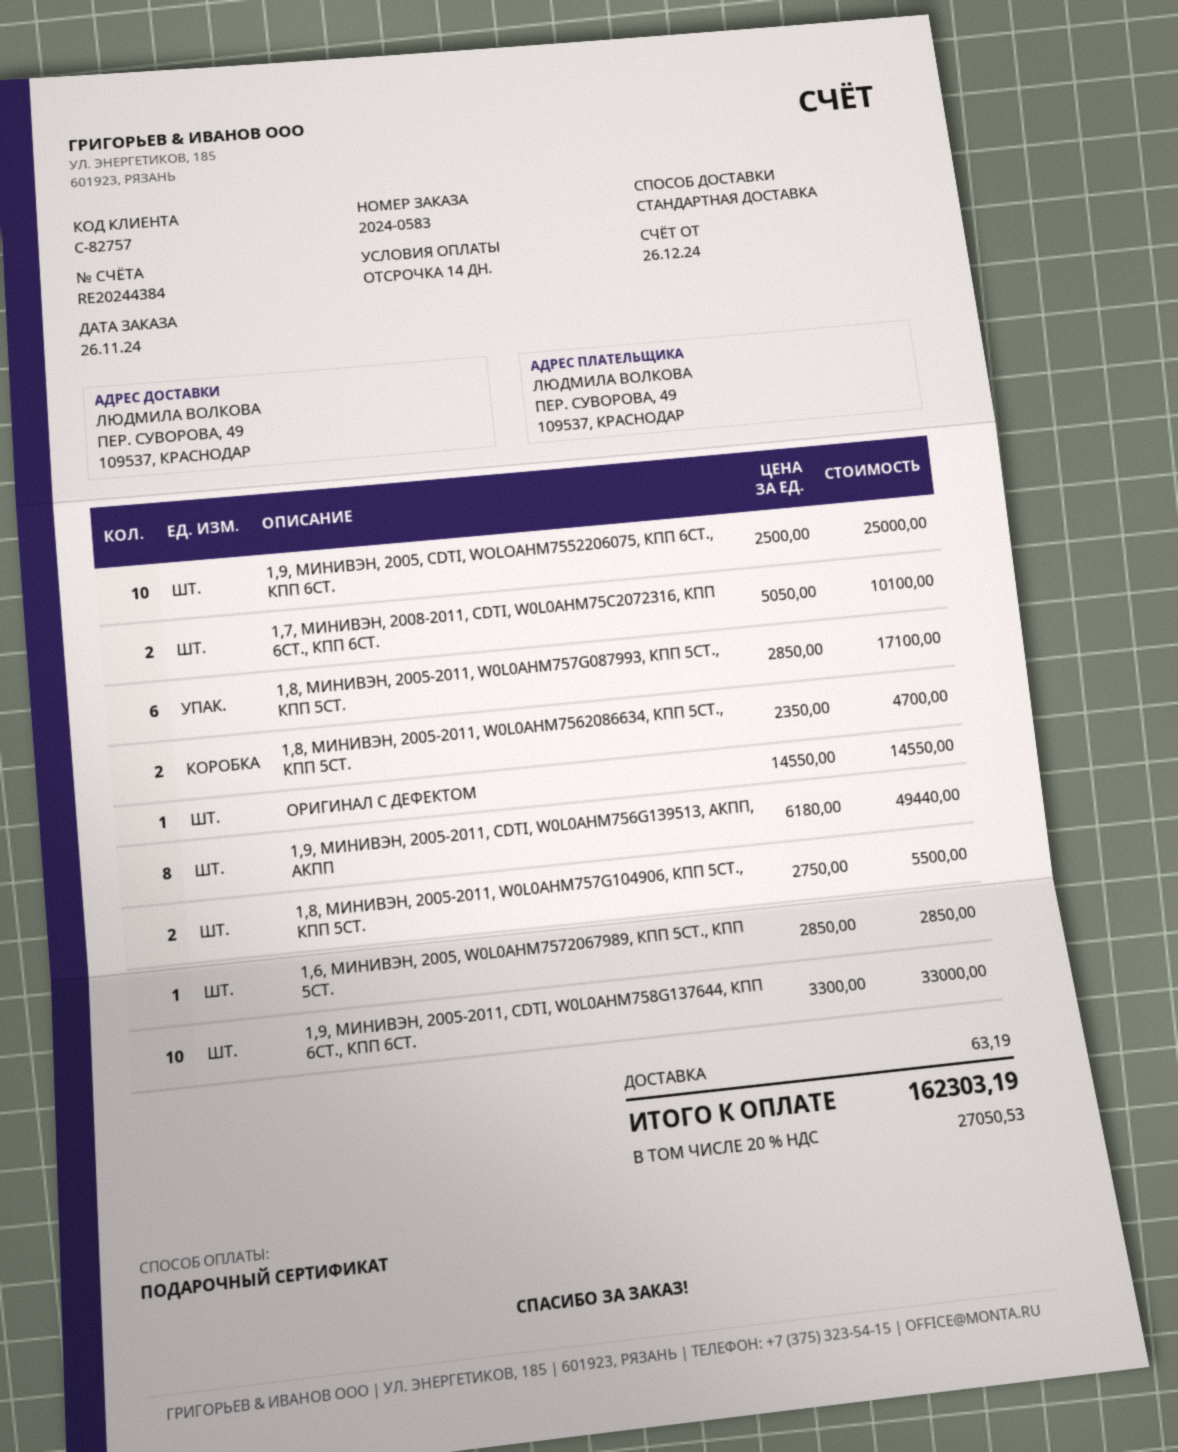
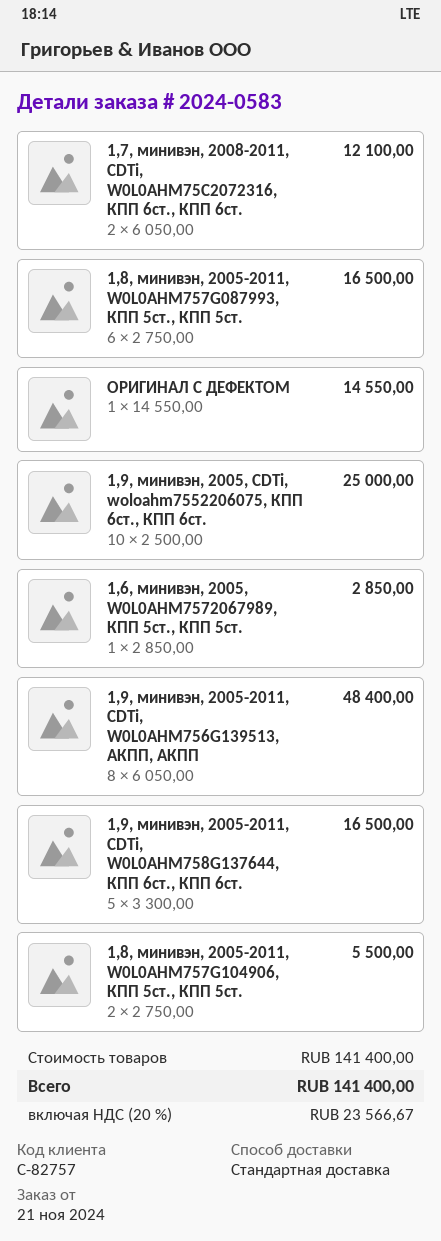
order date: 2024-11-26 -> 2024-11-21
1,7, МИНИВЭН, 2008-2011, CDTI, W0L0AHM75C2072316, КПП 6СТ., КПП 6СТ.: 2 x 5050.00 = 10100.00 -> 2 x 6050.00 = 12100.00
1,8, МИНИВЭН, 2005-2011, W0L0AHM757G087993, КПП 5СТ., КПП 5СТ.: 6 x 2850.00 = 17100.00 -> 6 x 2750.00 = 16500.00
1,8, МИНИВЭН, 2005-2011, W0L0AHM7562086634, КПП 5СТ., КПП 5СТ.: 2 x 2350.00 = 4700.00 -> none
1,9, МИНИВЭН, 2005-2011, CDTI, W0L0AHM756G139513, АКПП, АКПП: 8 x 6180.00 = 49440.00 -> 8 x 6050.00 = 48400.00
1,9, МИНИВЭН, 2005-2011, CDTI, W0L0AHM758G137644, КПП 6СТ., КПП 6СТ.: 10 x 3300.00 = 33000.00 -> 5 x 3300.00 = 16500.00
shipping: 63.19 -> none
tax: 20% = 27050.53 -> 20% = 23566.67
total: 162303.19 -> 141400.00

